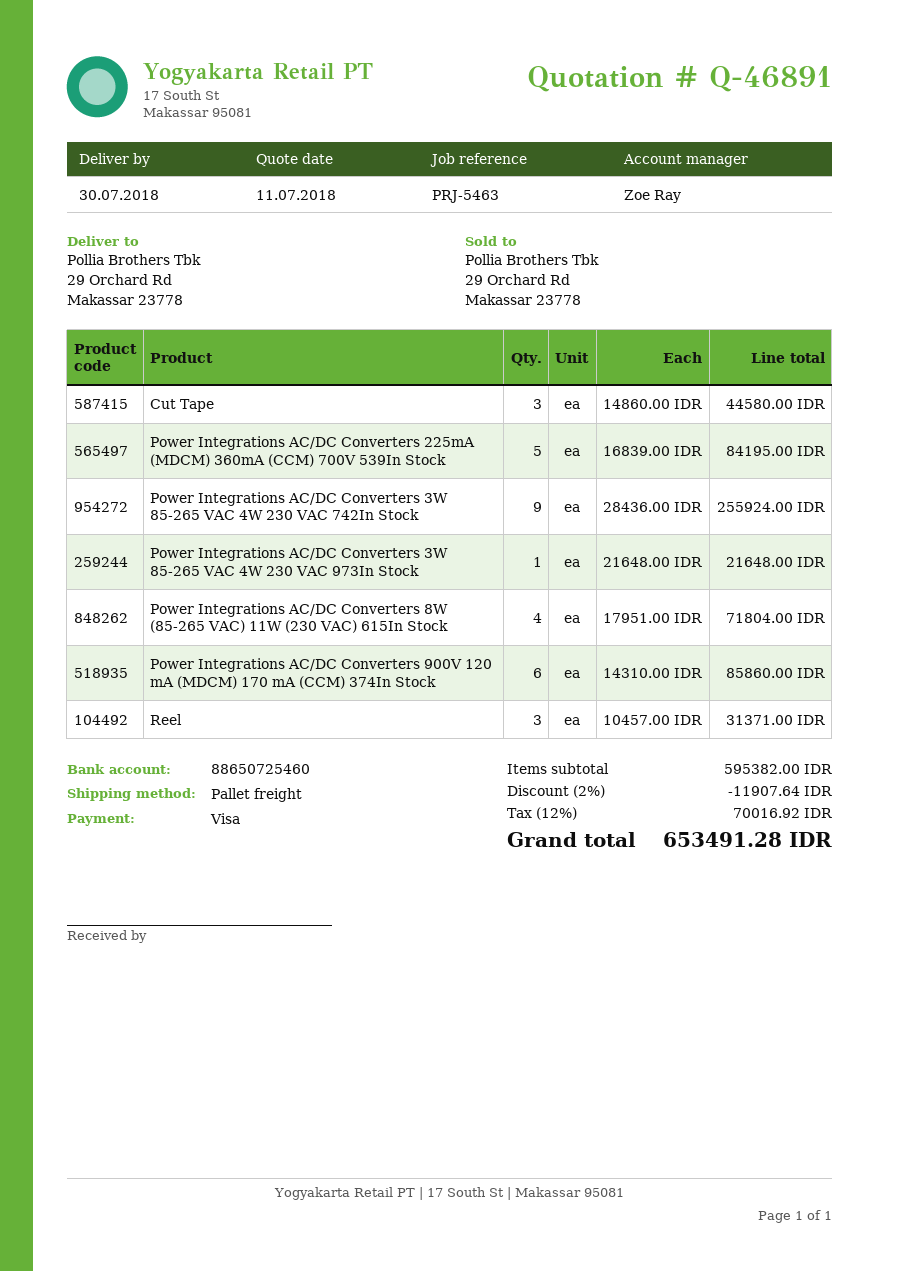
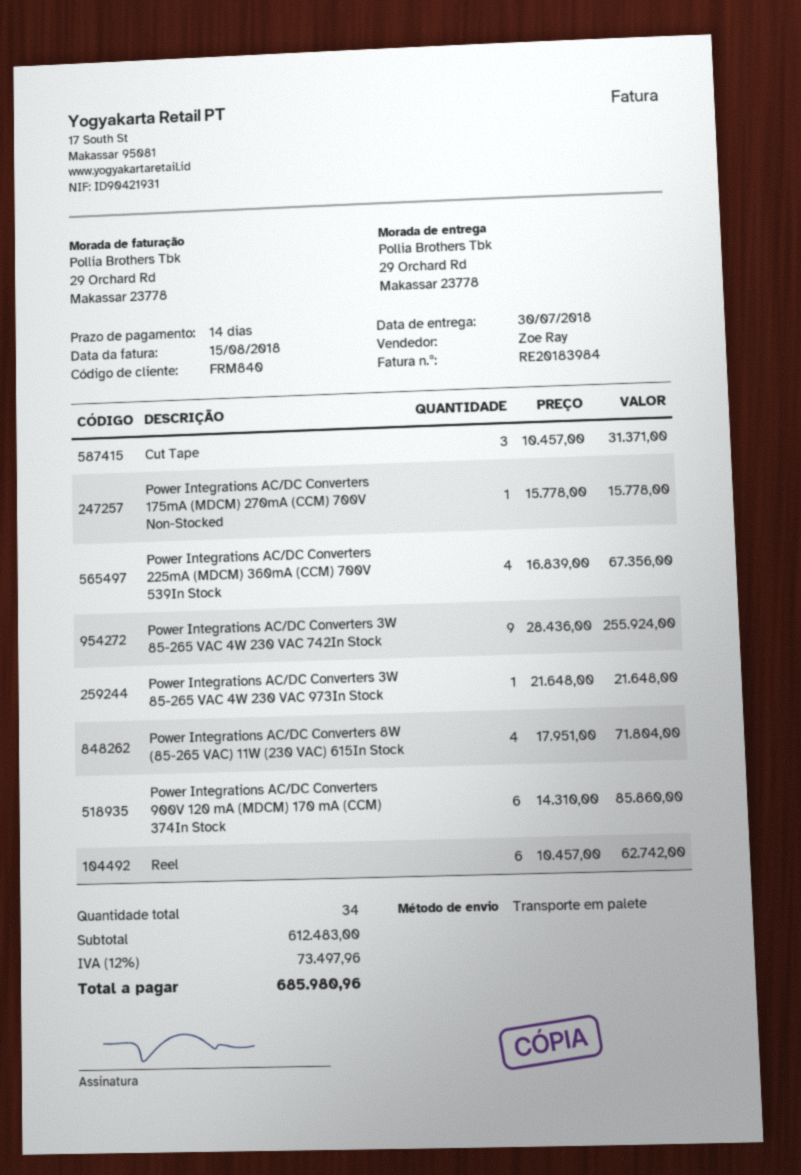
Cut Tape: 3 x 14860.00 = 44580.00 -> 3 x 10457.00 = 31371.00
Power Integrations AC/DC Converters 225mA (MDCM) 360mA (CCM) 700V 539In Stock: 5 x 16839.00 = 84195.00 -> 4 x 16839.00 = 67356.00
Reel: 3 x 10457.00 = 31371.00 -> 6 x 10457.00 = 62742.00
Power Integrations AC/DC Converters 175mA (MDCM) 270mA (CCM) 700V Non-Stocked: none -> 1 x 15778.00 = 15778.00
subtotal: 595382.00 -> 612483.00
discount: 2% = 11907.64 -> none
tax: 12% = 70016.92 -> 12% = 73497.96
total: 653491.28 -> 685980.96

